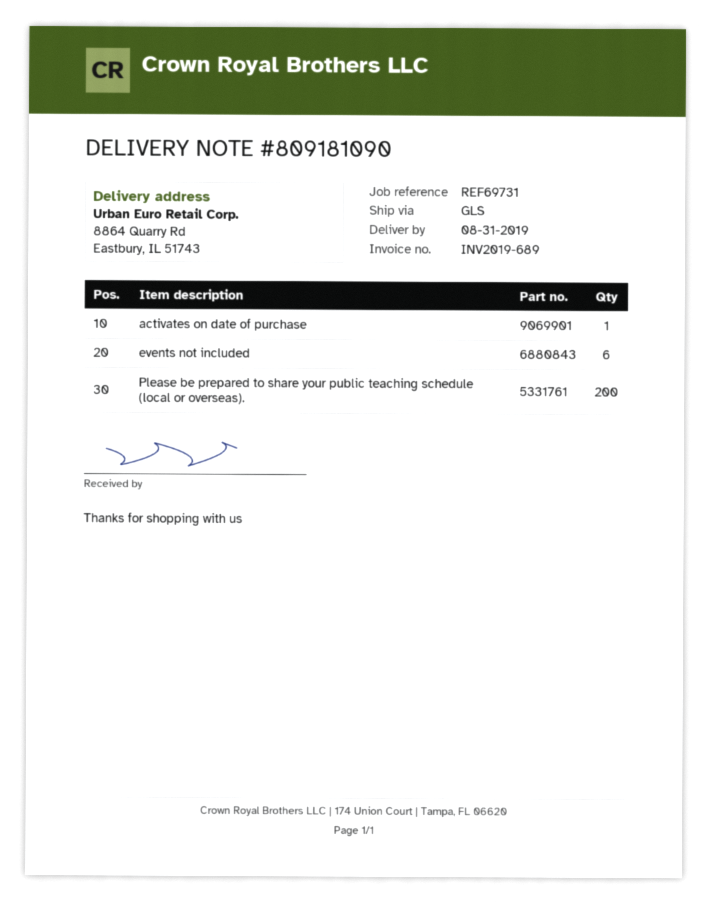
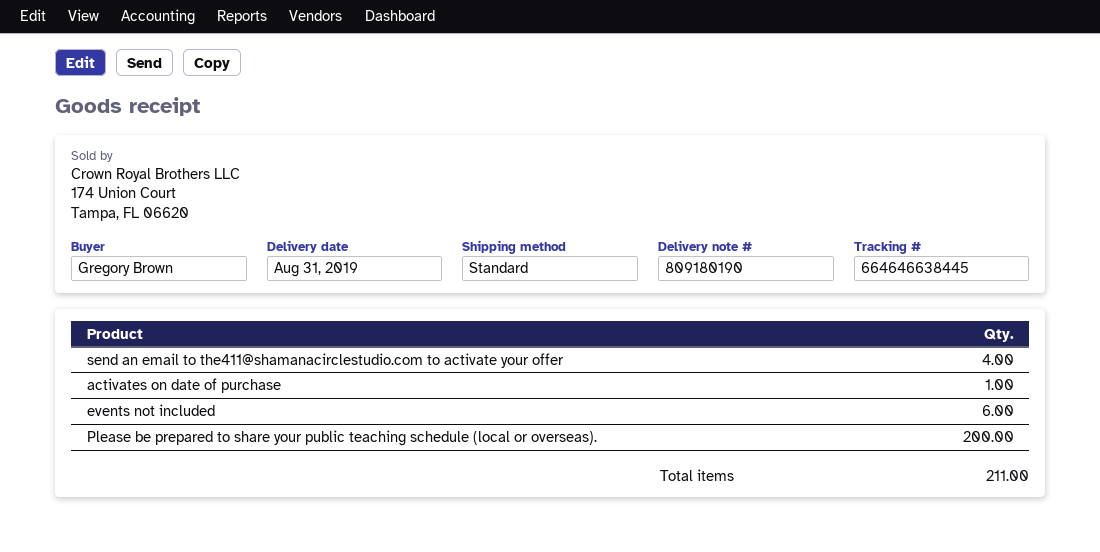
delivery note number: 809181090 -> 809180190
shipping method: GLS -> standard
send an email to the411@shamanacirclestudio.com to activate your offer: none -> 4

